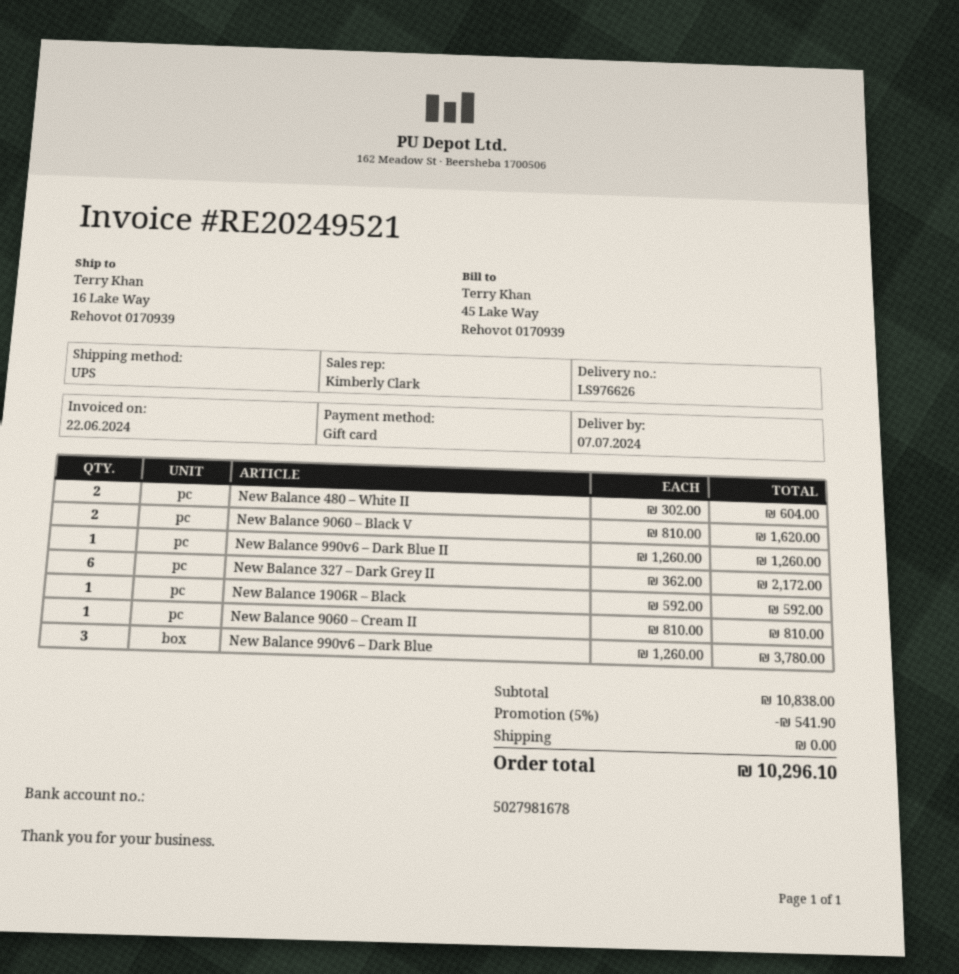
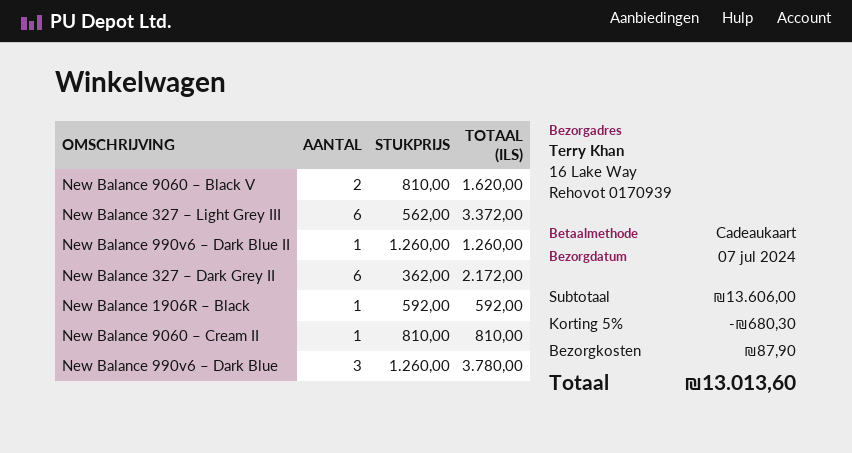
New Balance 480 – White II: 2 x 302.00 = 604.00 -> none
New Balance 327 – Light Grey III: none -> 6 x 562.00 = 3372.00
subtotal: 10838.00 -> 13606.00
discount: 5% = 541.90 -> 5% = 680.30
shipping: 0.00 -> 87.90
total: 10296.10 -> 13013.60

